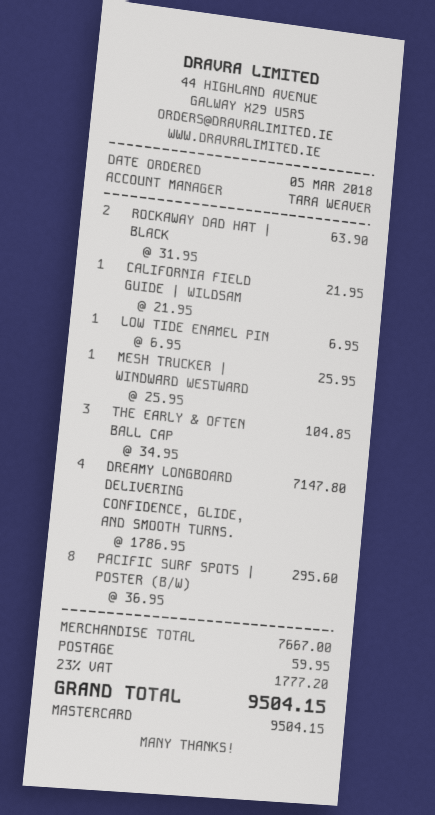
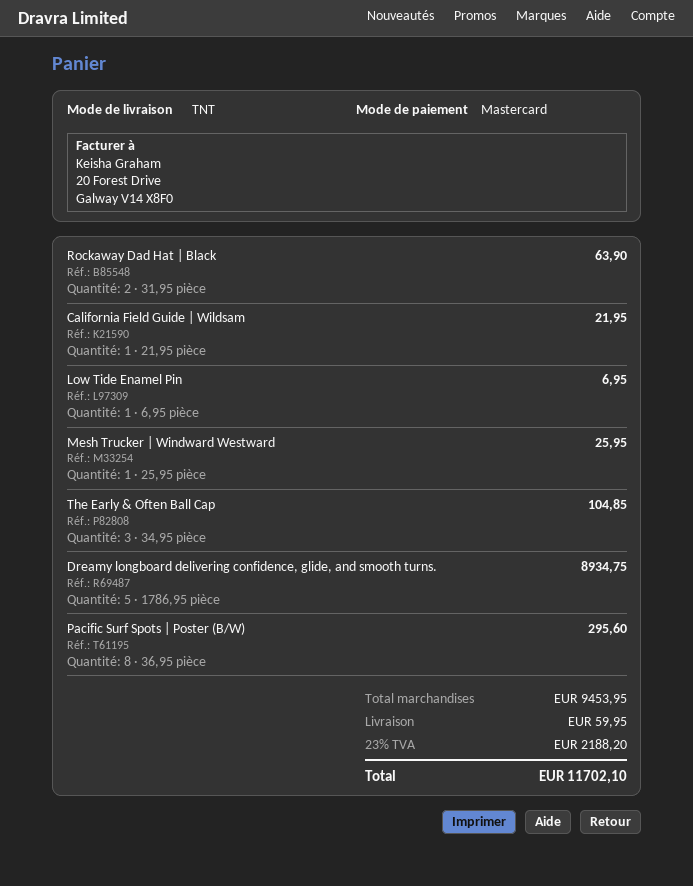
DREAMY LONGBOARD DELIVERING CONFIDENCE, GLIDE, AND SMOOTH TURNS.: 4 x 1786.95 = 7147.80 -> 5 x 1786.95 = 8934.75
subtotal: 7667.00 -> 9453.95
tax: 23% = 1777.20 -> 23% = 2188.20
total: 9504.15 -> 11702.10

